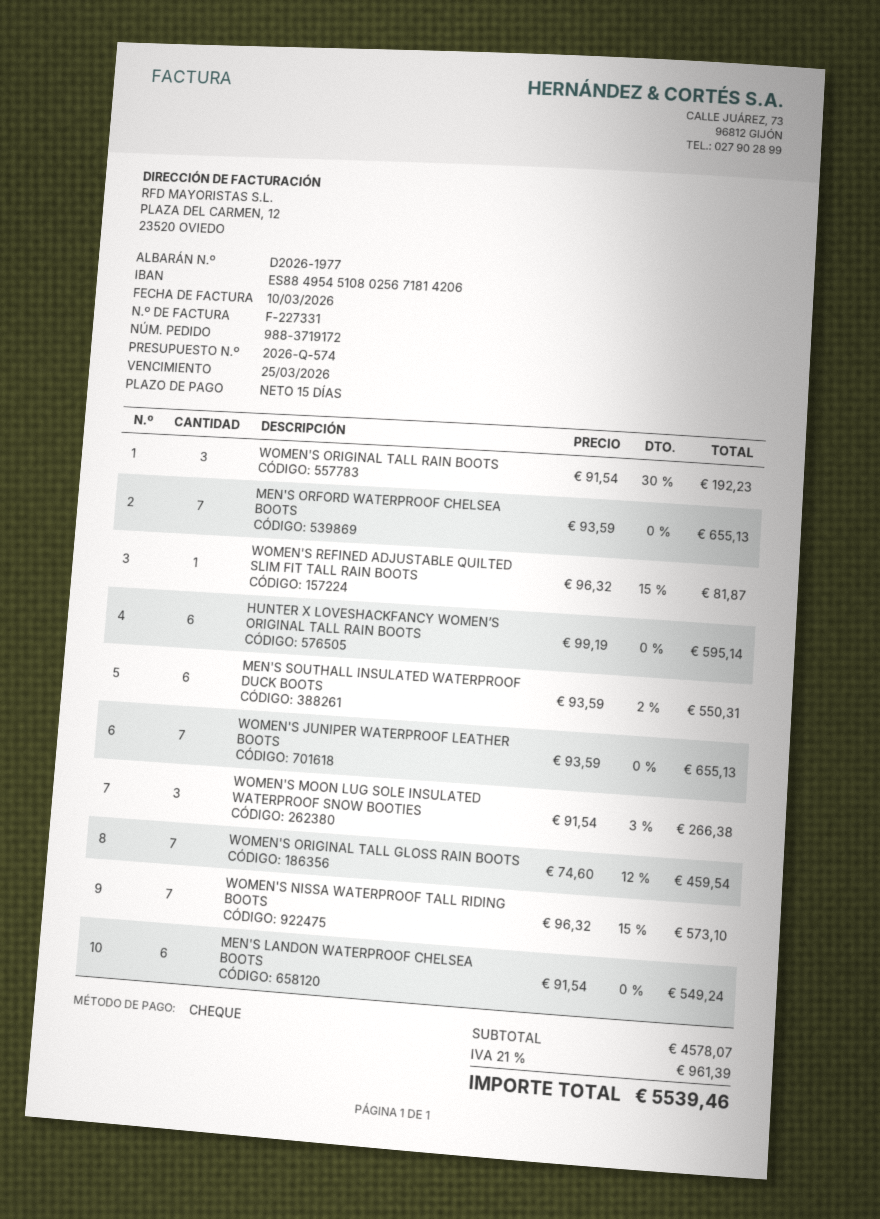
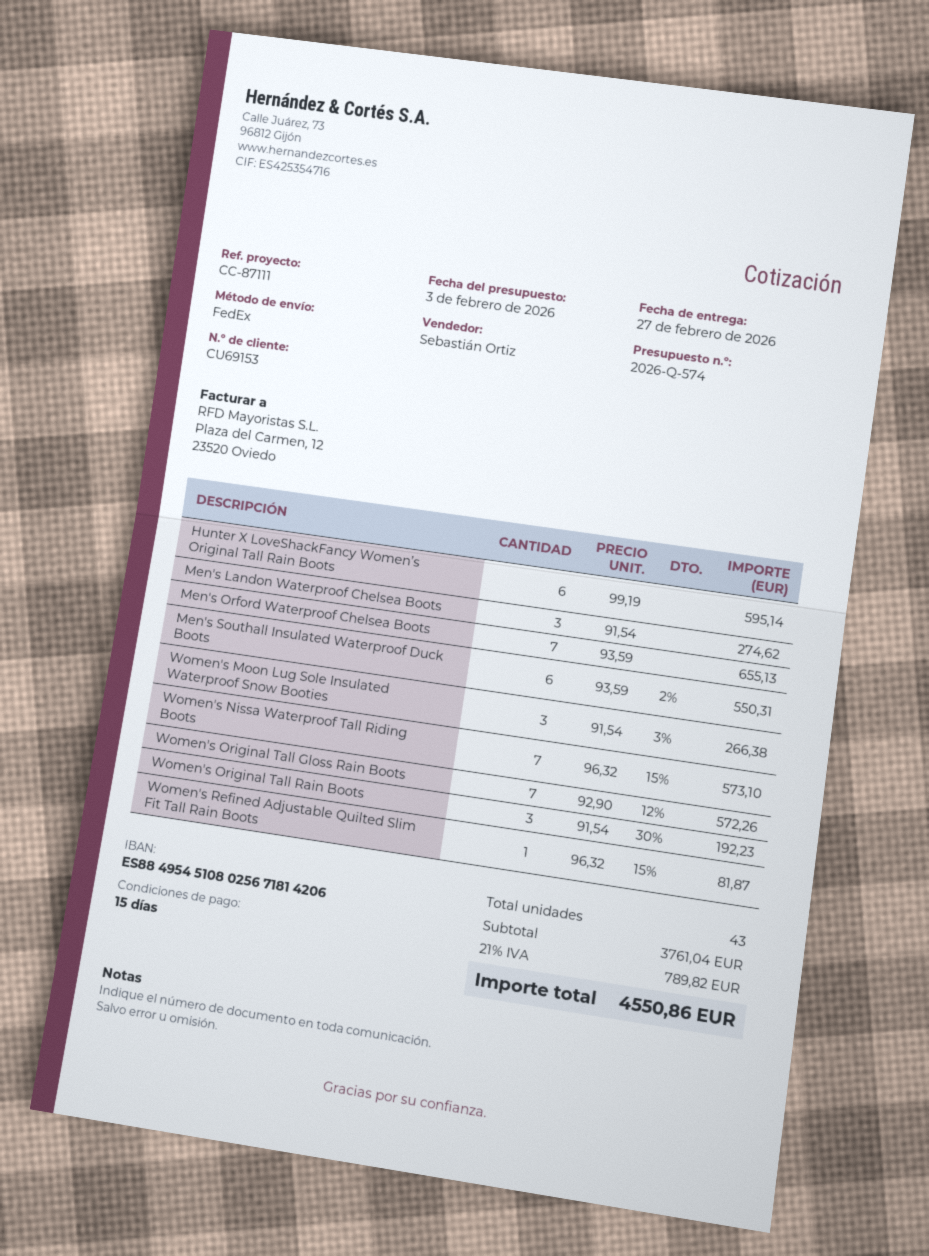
WOMEN'S JUNIPER WATERPROOF LEATHER BOOTS: 7 x 93.59 = 655.13 -> none
WOMEN'S ORIGINAL TALL GLOSS RAIN BOOTS: 7 x 74.60 - 12% = 459.54 -> 7 x 92.90 - 12% = 572.26
MEN'S LANDON WATERPROOF CHELSEA BOOTS: 6 x 91.54 = 549.24 -> 3 x 91.54 = 274.62
subtotal: 4578.07 -> 3761.04
tax: 21% = 961.39 -> 21% = 789.82
total: 5539.46 -> 4550.86

